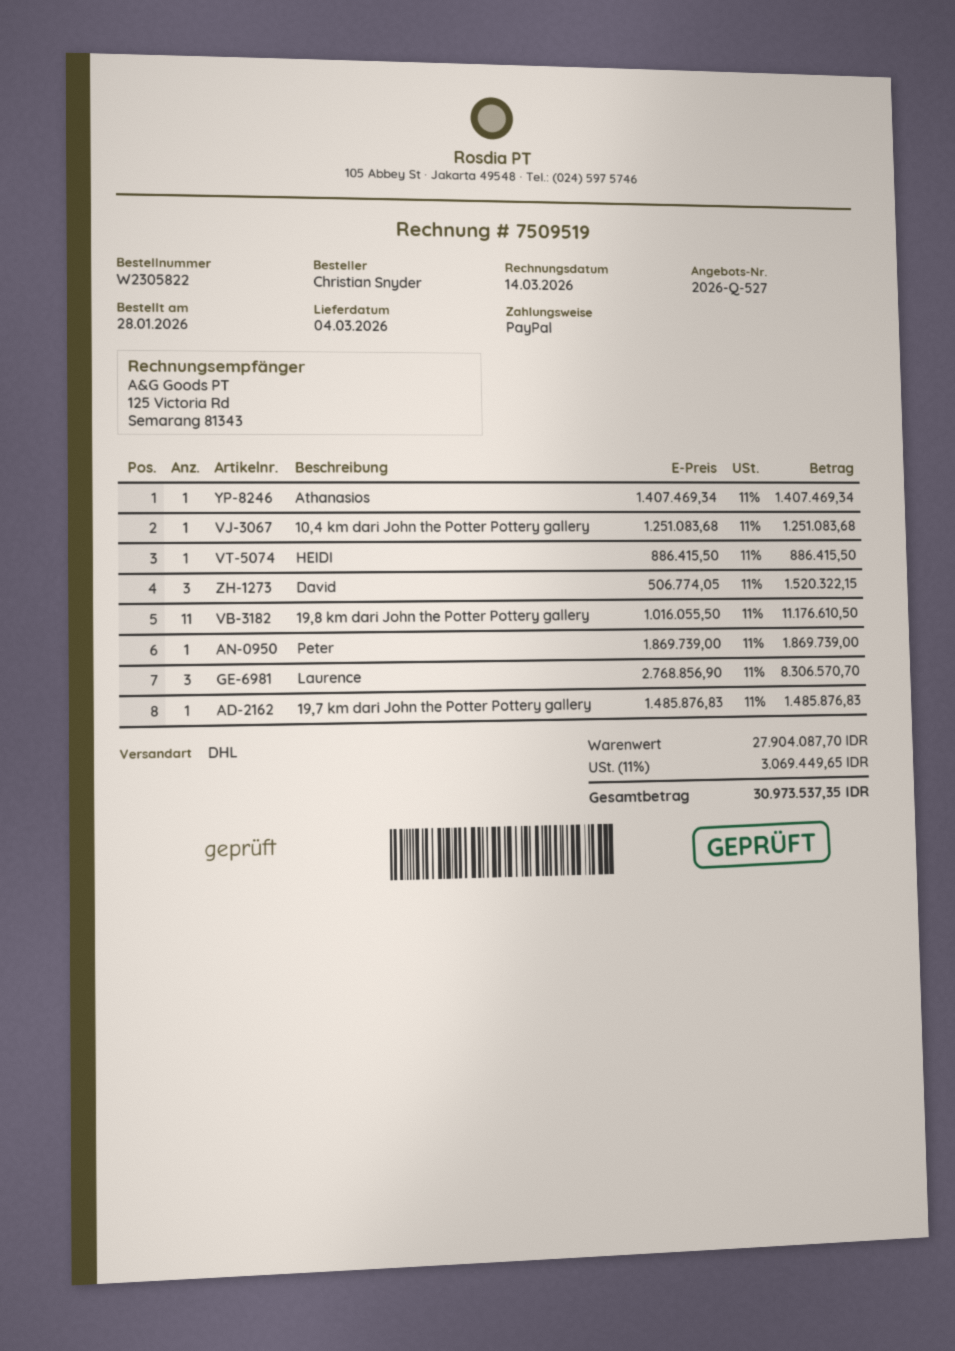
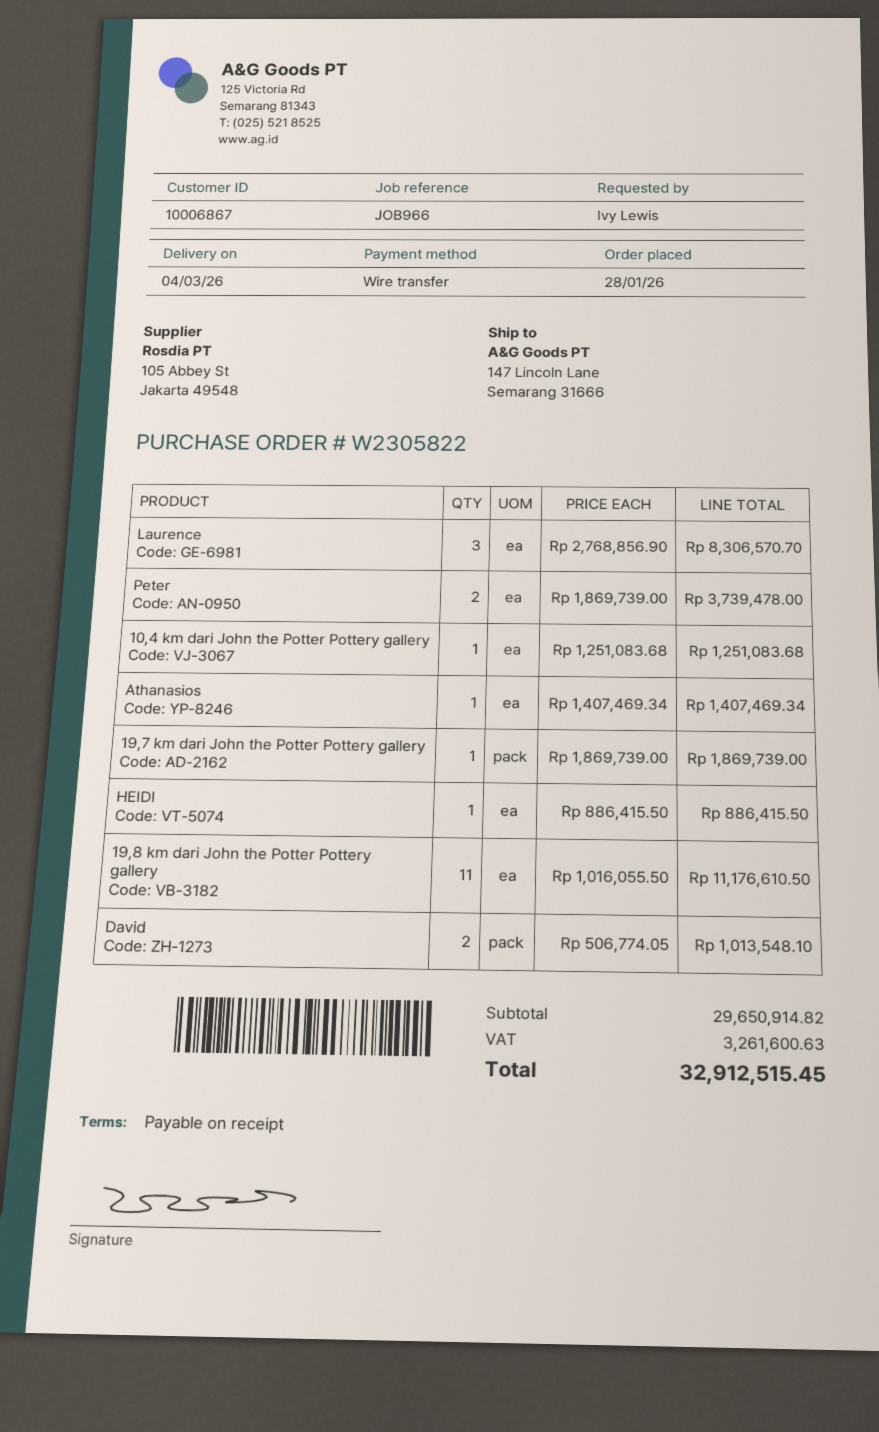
ordered by: Christian Snyder -> Ivy Lewis
payment method: PayPal -> bank transfer
David: 3 x 506774.05 = 1520322.15 -> 2 x 506774.05 = 1013548.10
Peter: 1 x 1869739.00 = 1869739.00 -> 2 x 1869739.00 = 3739478.00
19,7 km dari John the Potter Pottery gallery: 1 x 1485876.83 = 1485876.83 -> 1 x 1869739.00 = 1869739.00
subtotal: 27904087.70 -> 29650914.82
tax: 3069449.65 -> 3261600.63
total: 30973537.35 -> 32912515.45

